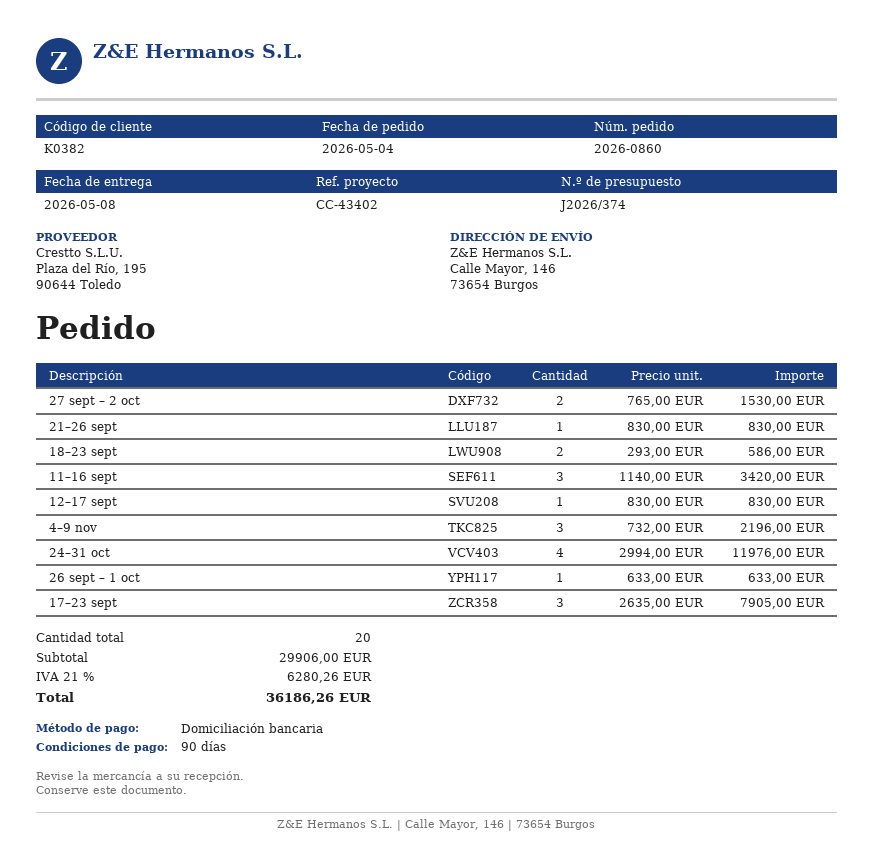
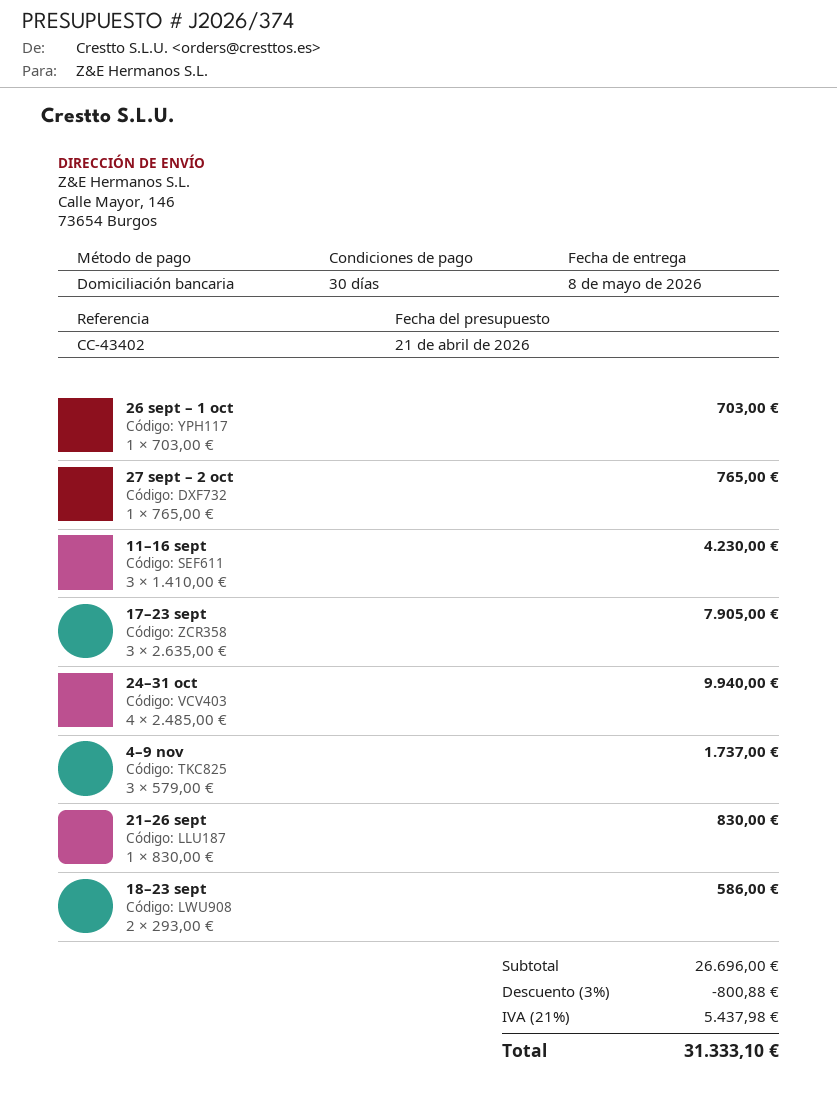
payment terms: 90 days -> 30 days
27 sept – 2 oct: 2 x 765.00 = 1530.00 -> 1 x 765.00 = 765.00
11–16 sept: 3 x 1140.00 = 3420.00 -> 3 x 1410.00 = 4230.00
12–17 sept: 1 x 830.00 = 830.00 -> none
4–9 nov: 3 x 732.00 = 2196.00 -> 3 x 579.00 = 1737.00
24–31 oct: 4 x 2994.00 = 11976.00 -> 4 x 2485.00 = 9940.00
26 sept – 1 oct: 1 x 633.00 = 633.00 -> 1 x 703.00 = 703.00
subtotal: 29906.00 -> 26696.00
discount: none -> 3% = 800.88
tax: 21% = 6280.26 -> 21% = 5437.98
total: 36186.26 -> 31333.10

